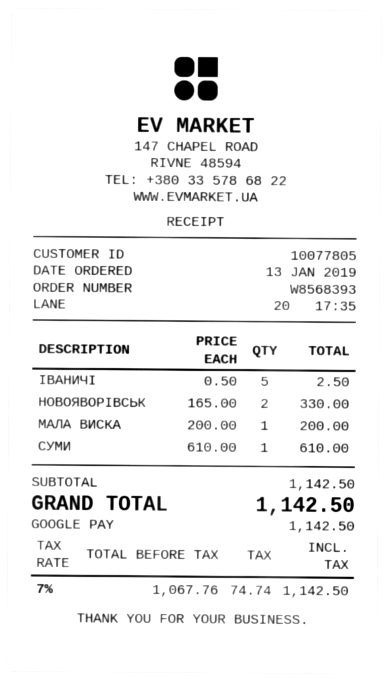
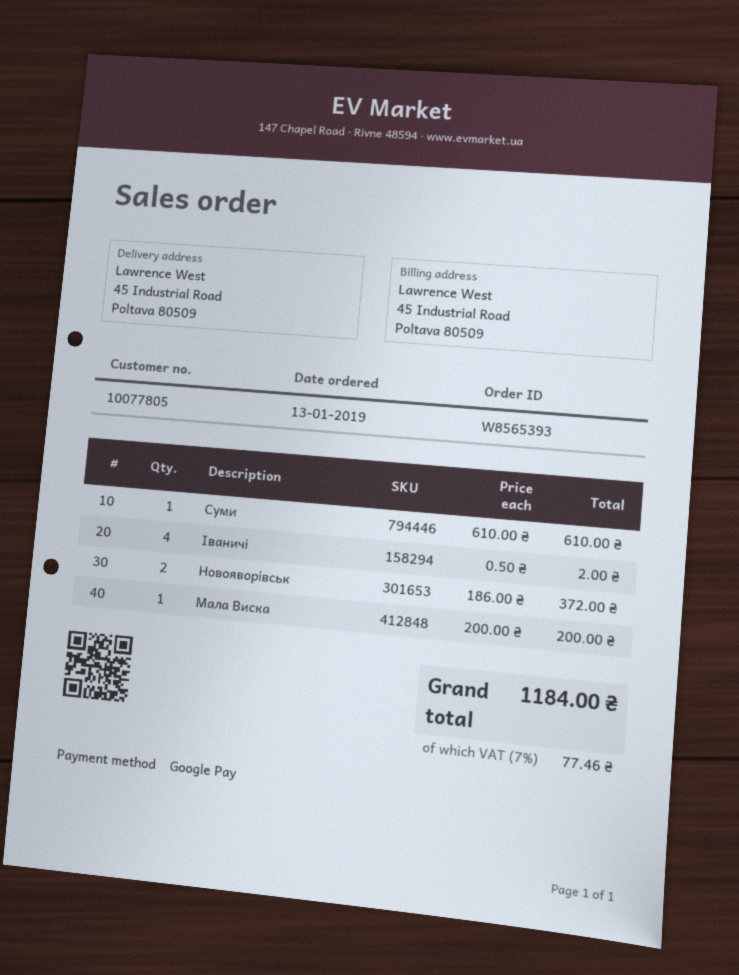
order number: W8568393 -> W8565393
ІВАНИЧІ: 5 x 0.50 = 2.50 -> 4 x 0.50 = 2.00
НОВОЯВОРІВСЬК: 2 x 165.00 = 330.00 -> 2 x 186.00 = 372.00
tax: 7% = 74.74 -> 7% = 77.46
total: 1142.50 -> 1184.00

